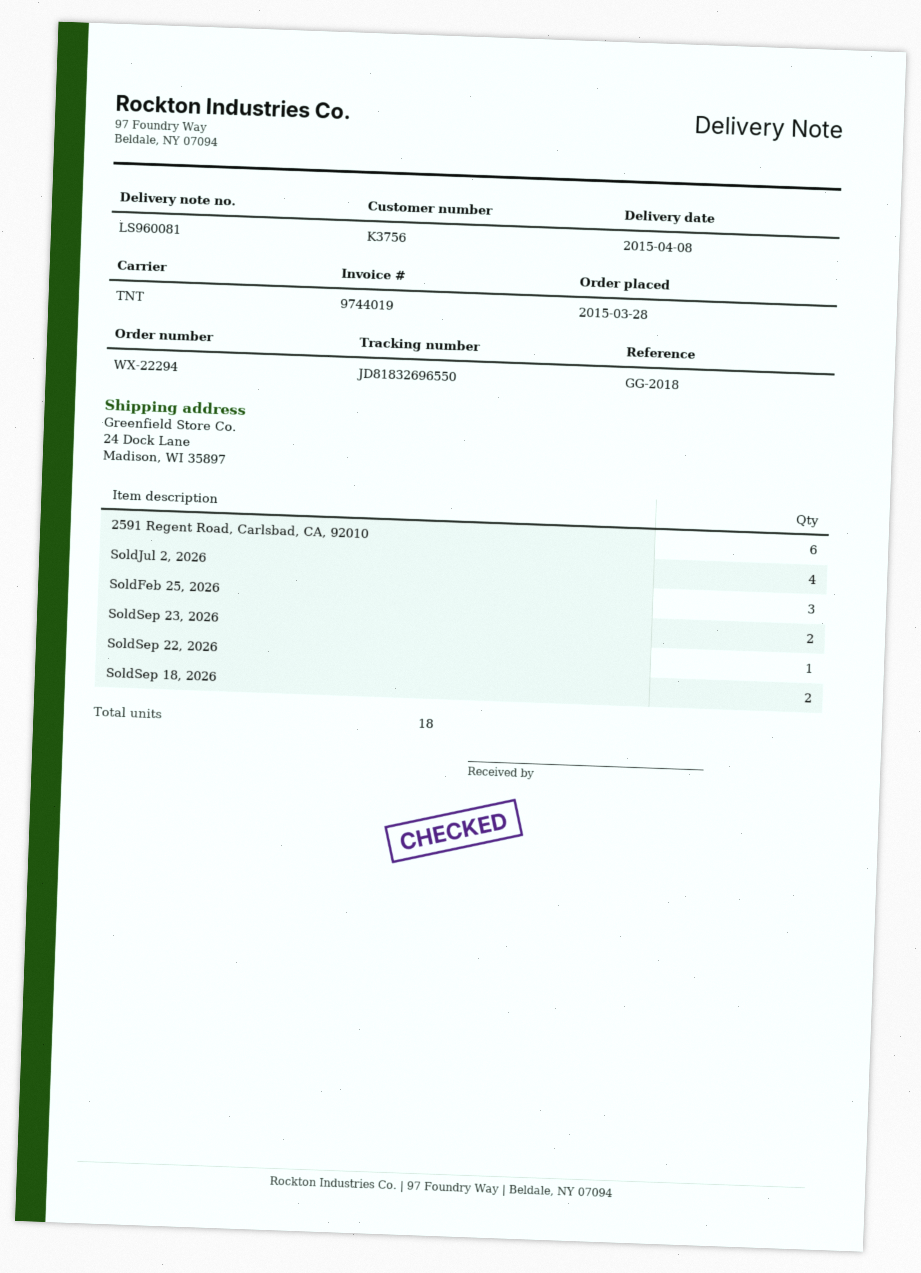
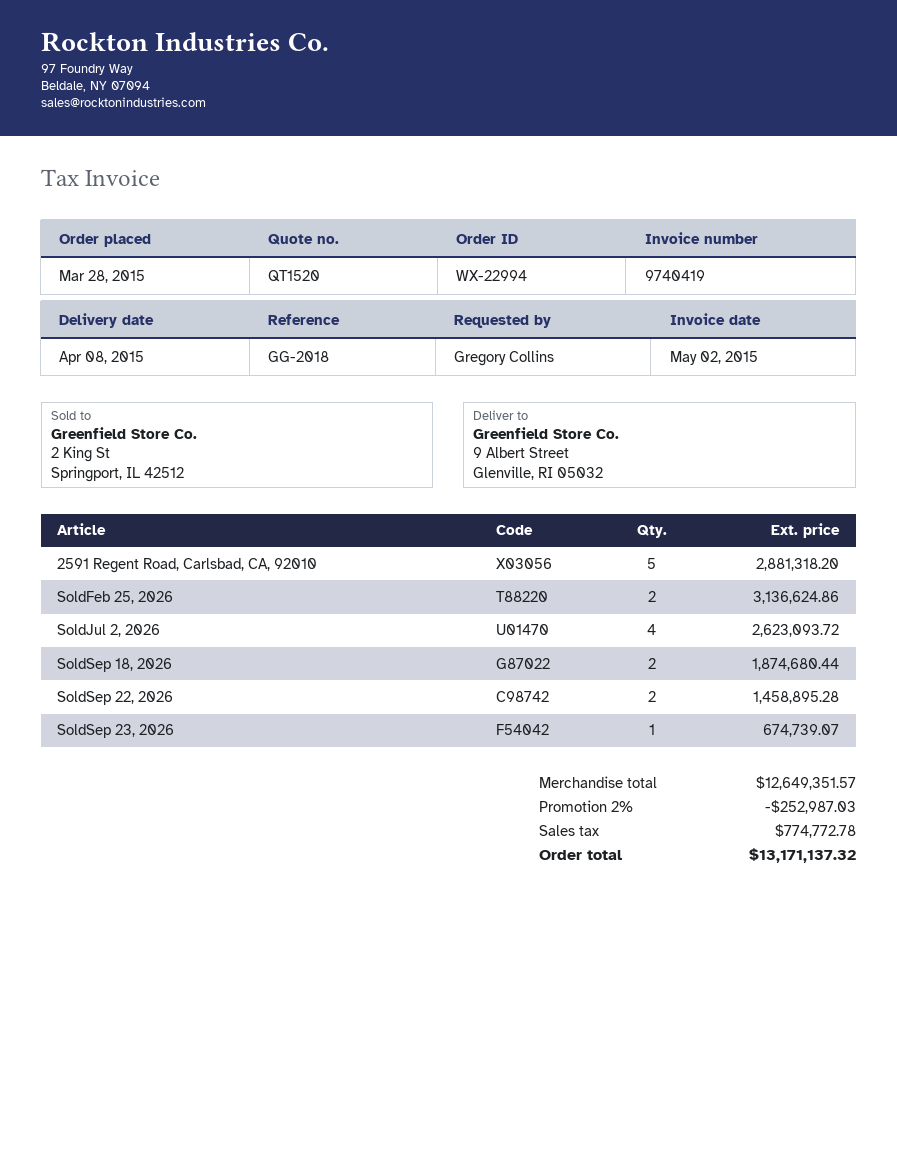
order number: WX-22294 -> WX-22994
invoice number: 9744019 -> 9740419
ship to: 24 Dock Lane, Madison, WI 35897 -> 9 Albert Street, Glenville, RI 05032
2591 Regent Road, Carlsbad, CA, 92010: 6 -> 5
SoldFeb 25, 2026: 3 -> 2
SoldSep 23, 2026: 2 -> 1
SoldSep 22, 2026: 1 -> 2

